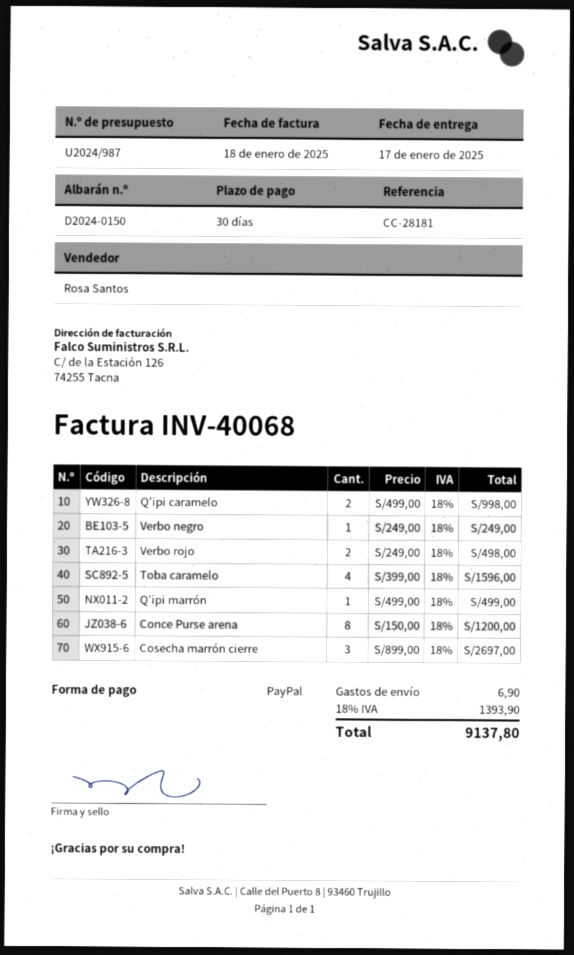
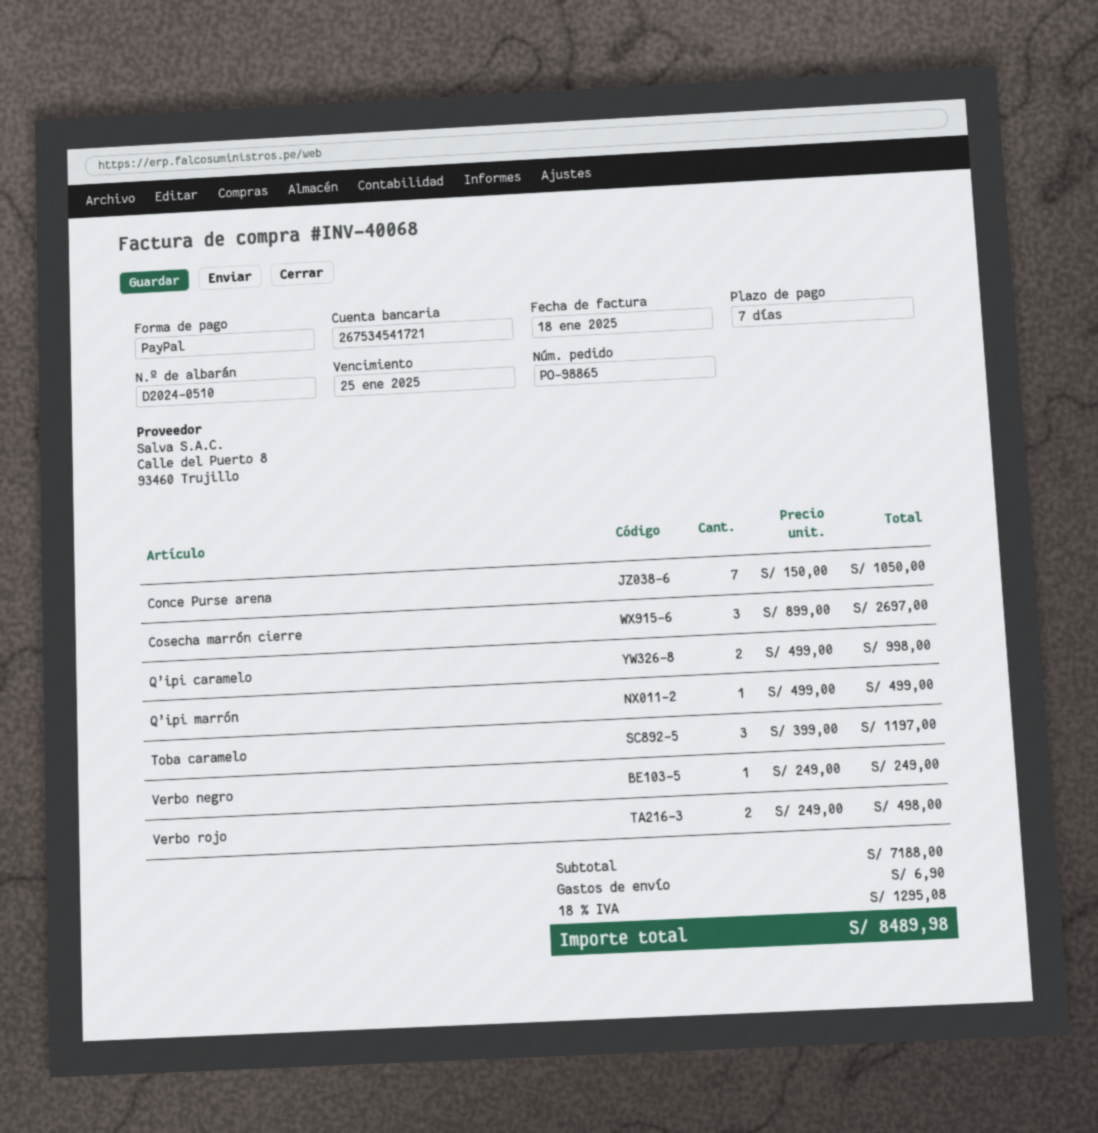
delivery note number: D2024-0150 -> D2024-0510
payment terms: 30 days -> 7 days
Toba caramelo: 4 x 399.00 = 1596.00 -> 3 x 399.00 = 1197.00
Conce Purse arena: 8 x 150.00 = 1200.00 -> 7 x 150.00 = 1050.00
tax: 18% = 1393.90 -> 18% = 1295.08
total: 9137.80 -> 8489.98

